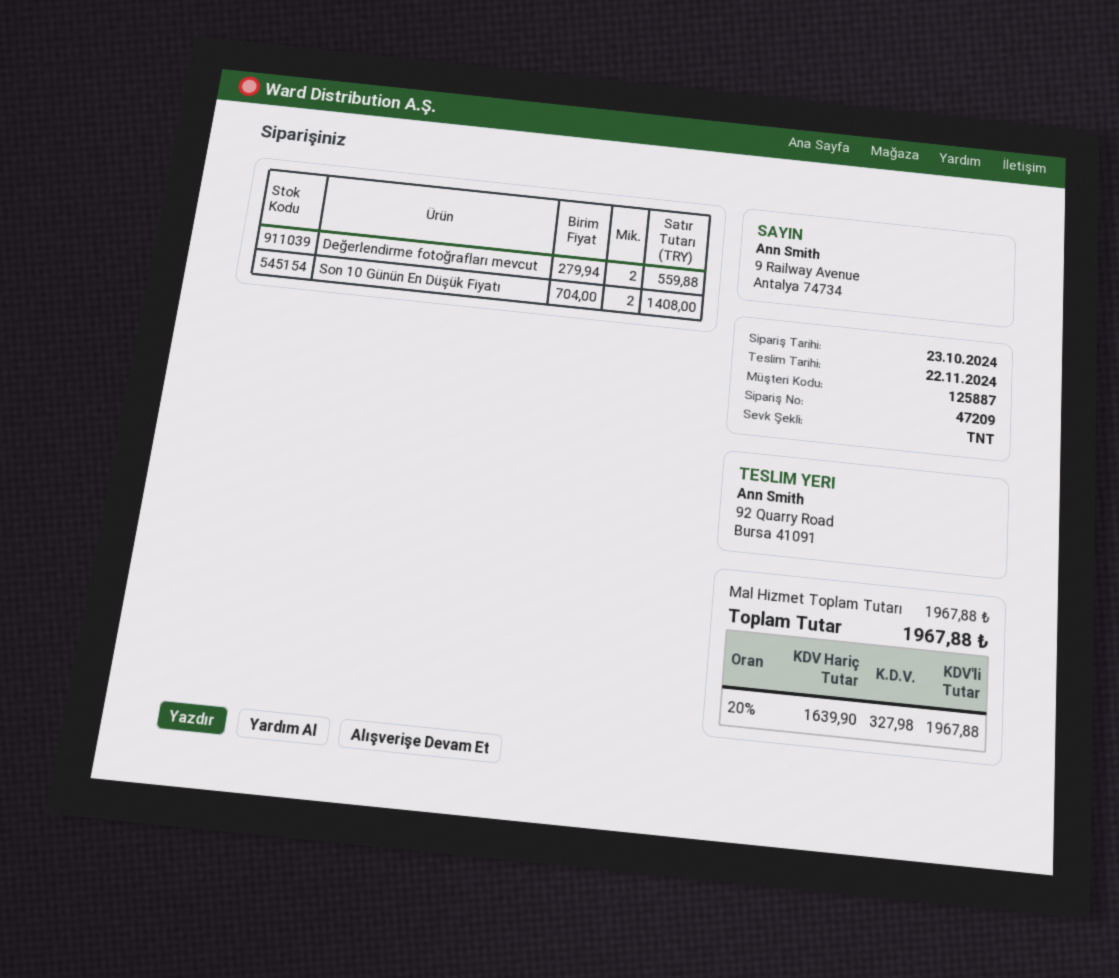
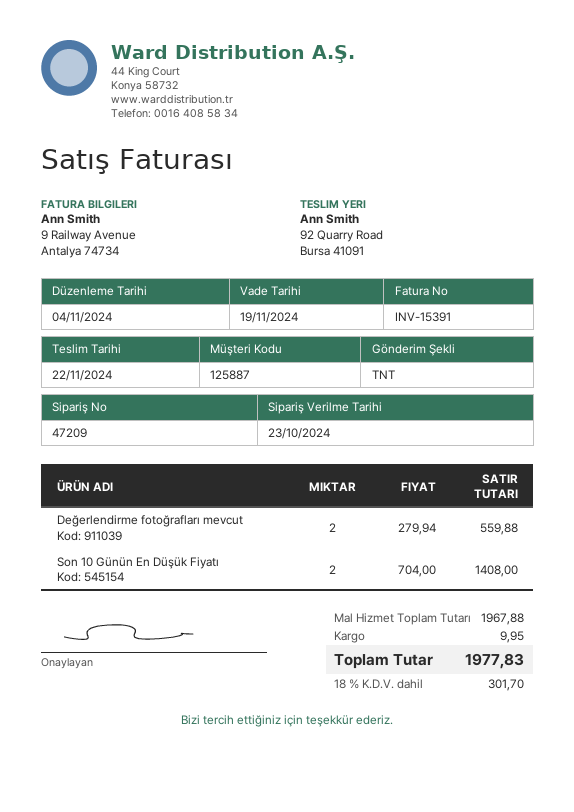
shipping: none -> 9.95
tax: 20% = 327.98 -> 18% = 301.70
total: 1967.88 -> 1977.83

